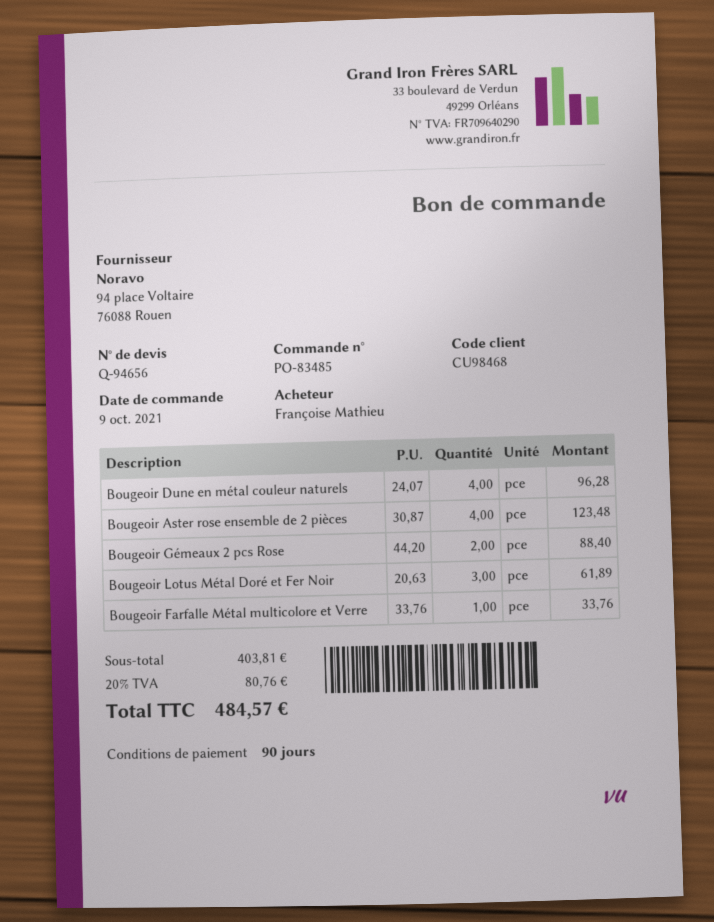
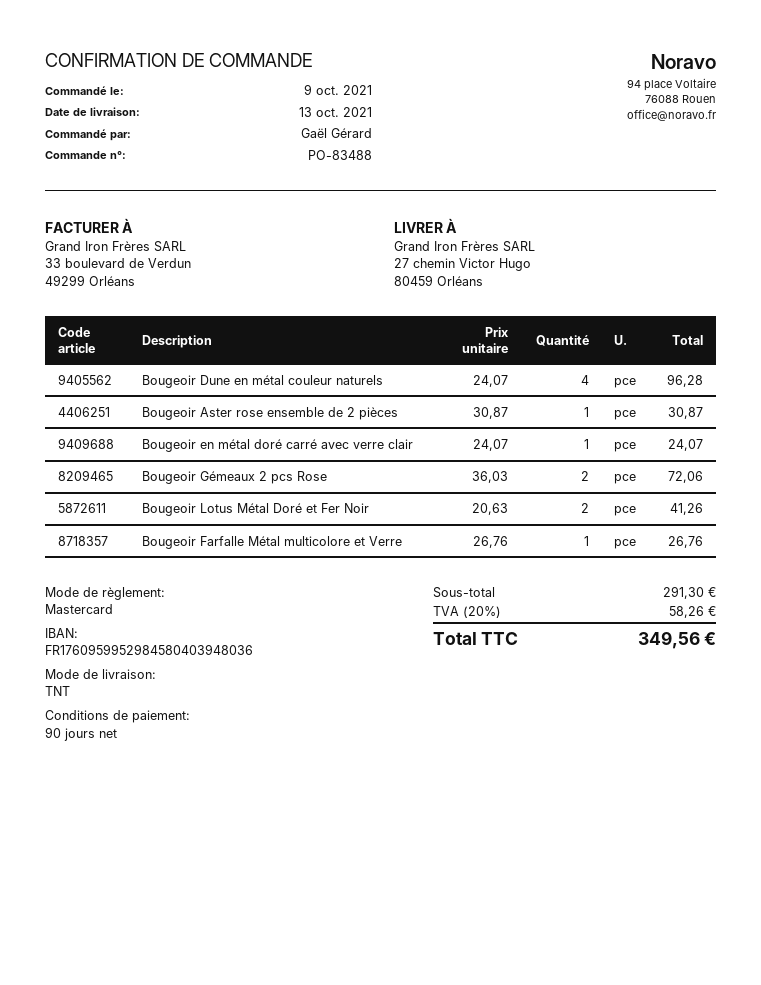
order number: PO-83485 -> PO-83488
ordered by: Françoise Mathieu -> Gaël Gérard
Bougeoir Aster rose ensemble de 2 pièces: 4 x 30.87 = 123.48 -> 1 x 30.87 = 30.87
Bougeoir Gémeaux 2 pcs Rose: 2 x 44.20 = 88.40 -> 2 x 36.03 = 72.06
Bougeoir Lotus Métal Doré et Fer Noir: 3 x 20.63 = 61.89 -> 2 x 20.63 = 41.26
Bougeoir Farfalle Métal multicolore et Verre: 1 x 33.76 = 33.76 -> 1 x 26.76 = 26.76
Bougeoir en métal doré carré avec verre clair: none -> 1 x 24.07 = 24.07
subtotal: 403.81 -> 291.30
tax: 20% = 80.76 -> 20% = 58.26
total: 484.57 -> 349.56

